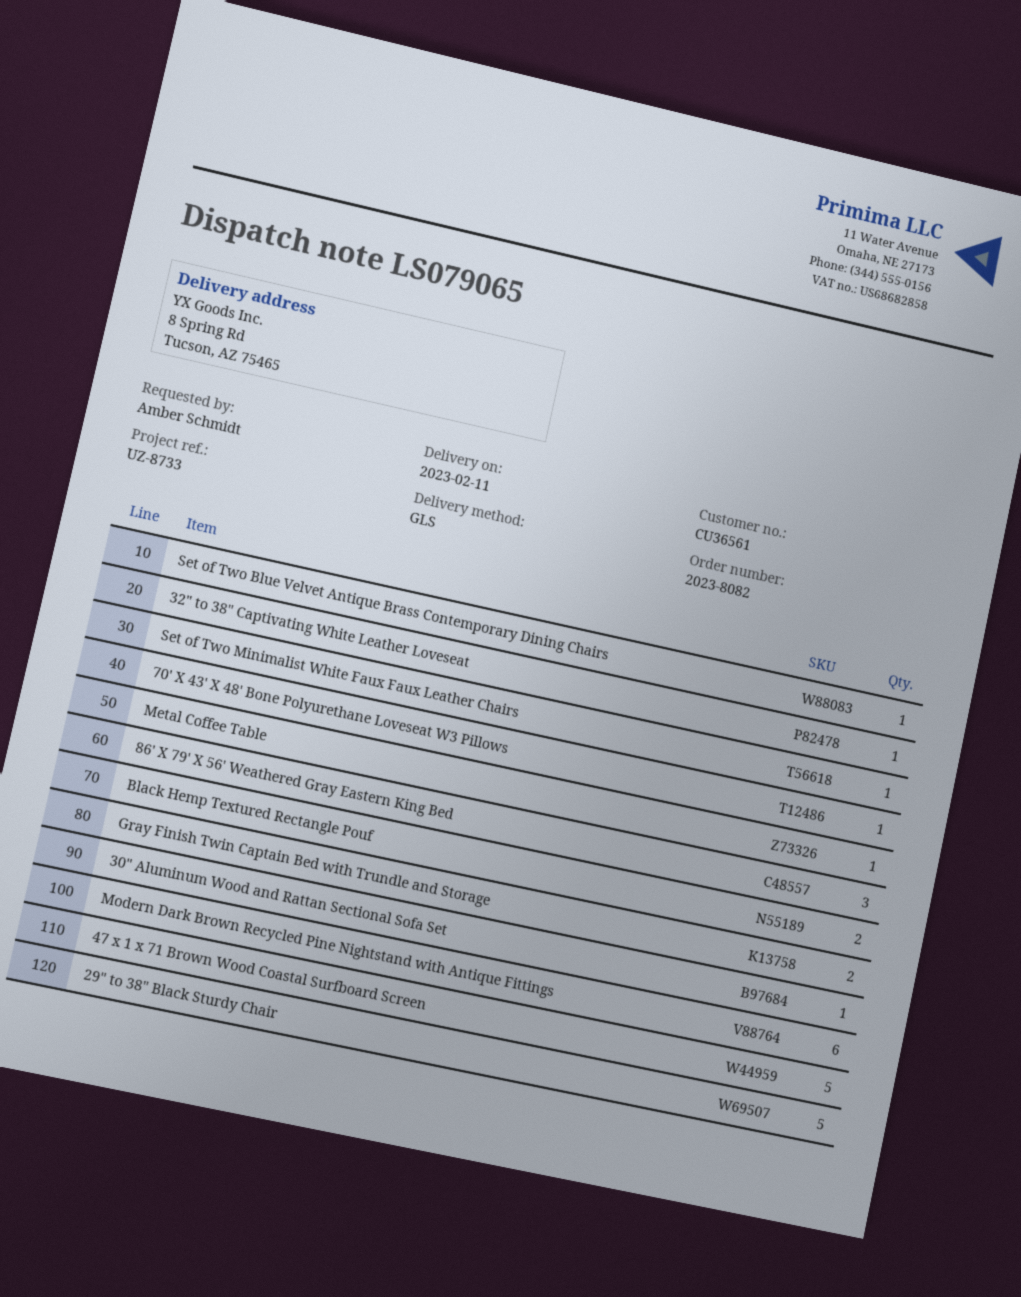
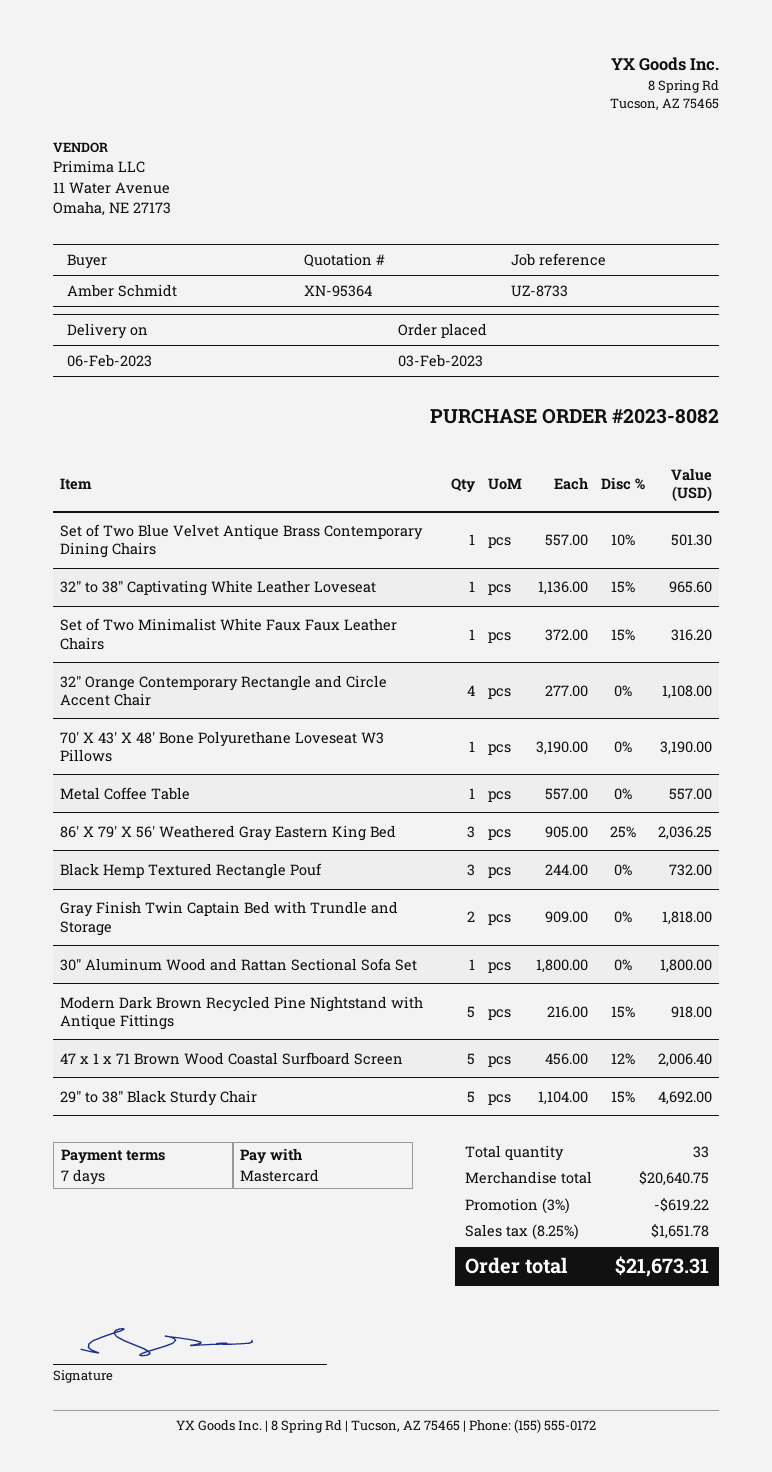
delivery date: 2023-02-11 -> 2023-02-06
Black Hemp Textured Rectangle Pouf: 2 -> 3
Modern Dark Brown Recycled Pine Nightstand with Antique Fittings: 6 -> 5
32" Orange Contemporary Rectangle and Circle Accent Chair: none -> 4

